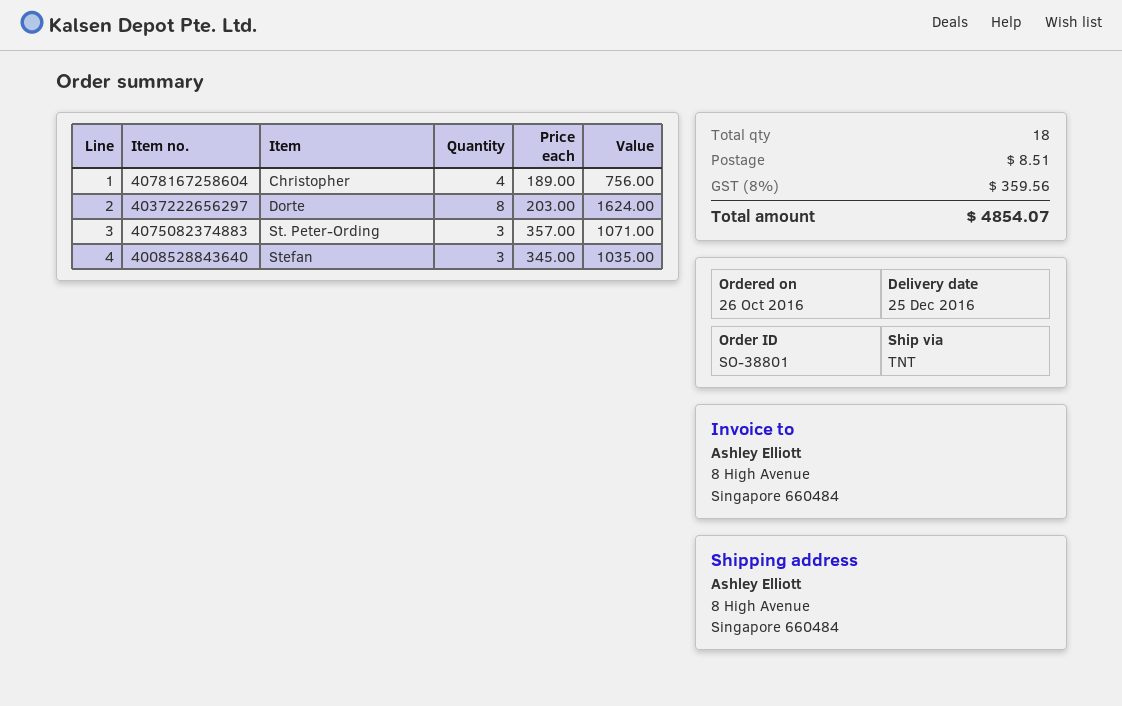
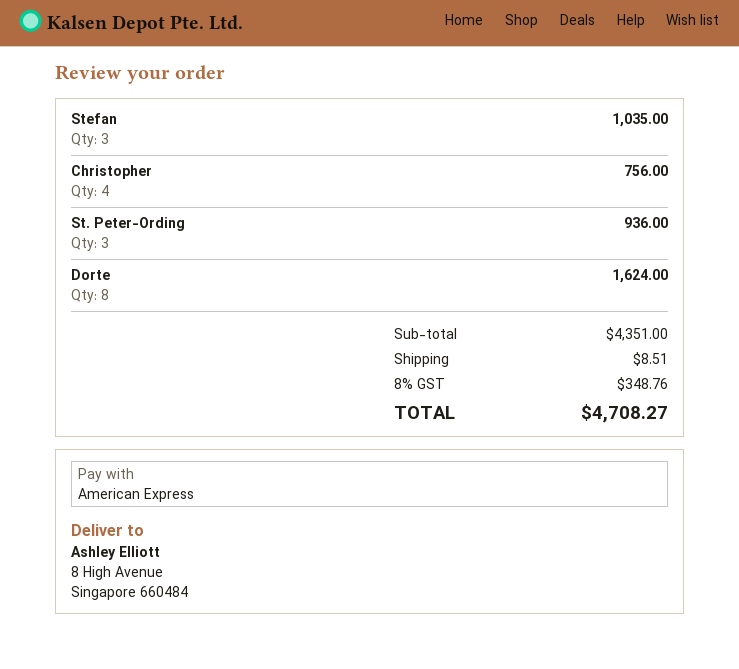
St. Peter-Ording: 3 for 1071.00 -> 3 for 936.00
tax: 8% = 359.56 -> 8% = 348.76
total: 4854.07 -> 4708.27

